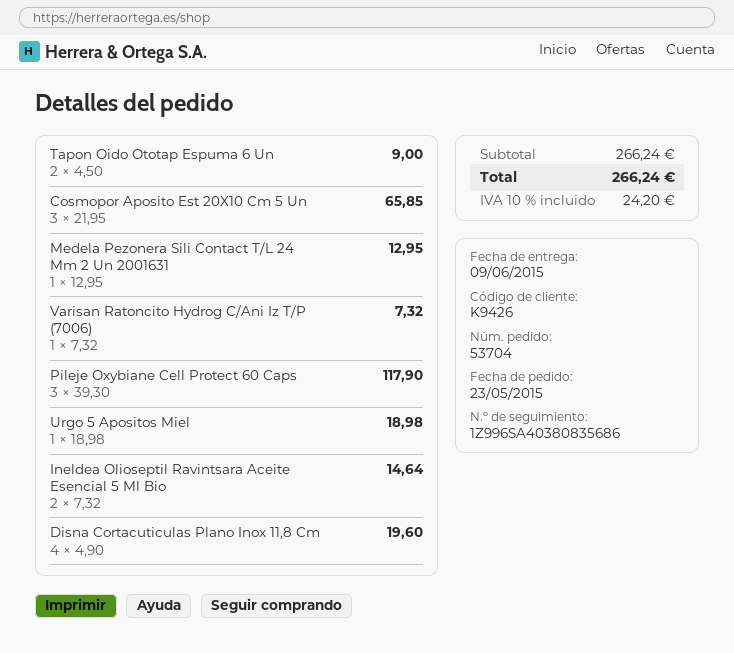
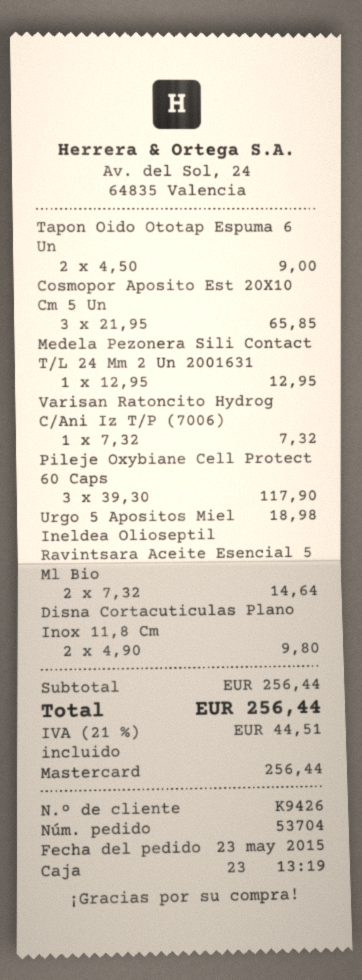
Disna Cortacuticulas Plano Inox 11,8 Cm: 4 x 4.90 = 19.60 -> 2 x 4.90 = 9.80
subtotal: 266.24 -> 256.44
tax: 10% = 24.20 -> 21% = 44.51
total: 266.24 -> 256.44

